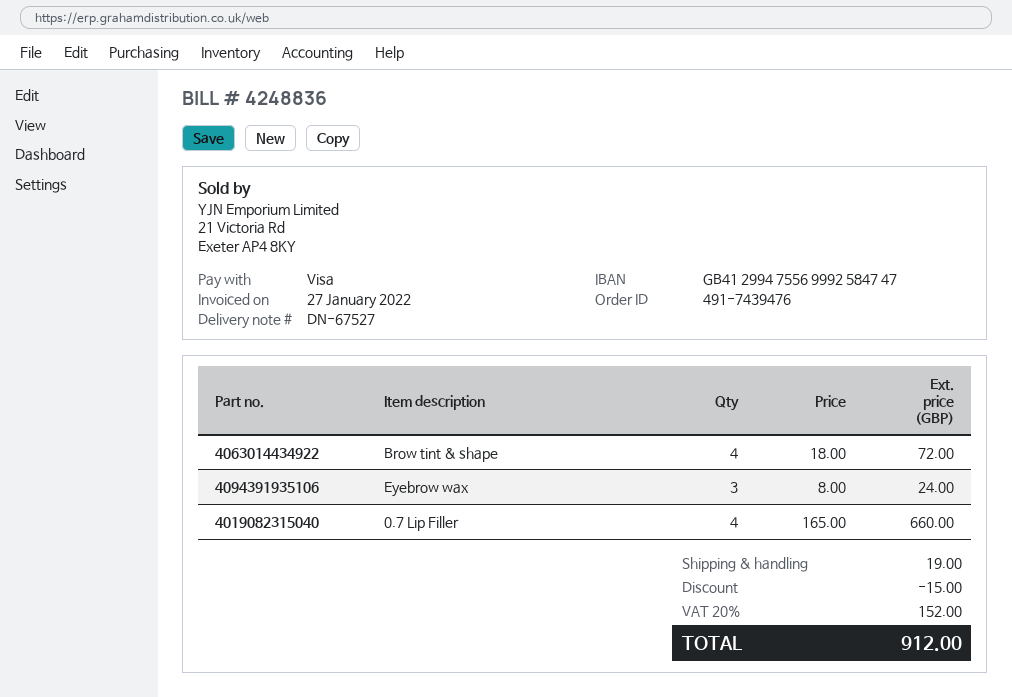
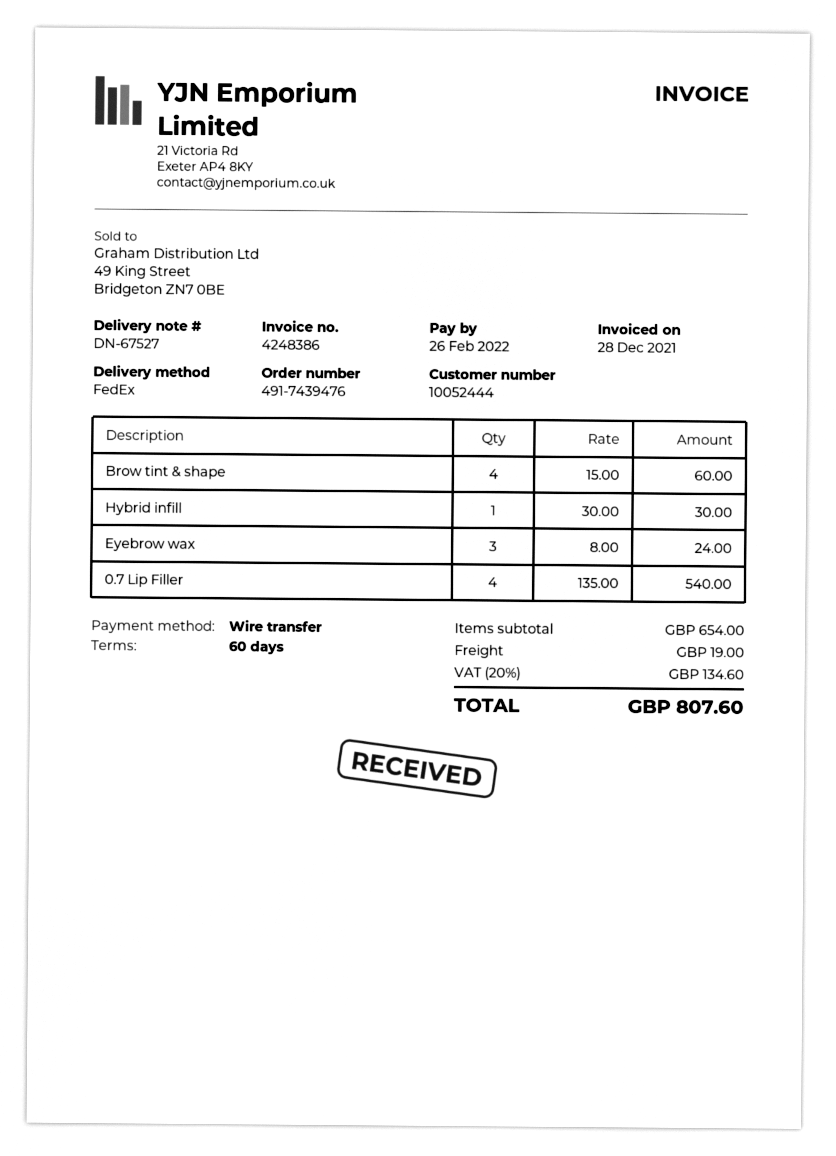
invoice number: 4248836 -> 4248386
invoice date: 2022-01-27 -> 2021-12-28
payment method: Visa -> bank transfer
Brow tint & shape: 4 x 18.00 = 72.00 -> 4 x 15.00 = 60.00
0.7 Lip Filler: 4 x 165.00 = 660.00 -> 4 x 135.00 = 540.00
Hybrid infill: none -> 1 x 30.00 = 30.00
discount: 15.00 -> none
tax: 20% = 152.00 -> 20% = 134.60
total: 912.00 -> 807.60

